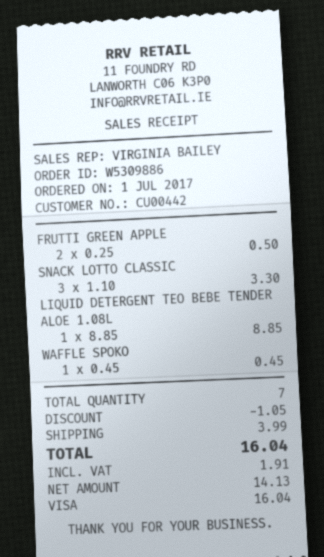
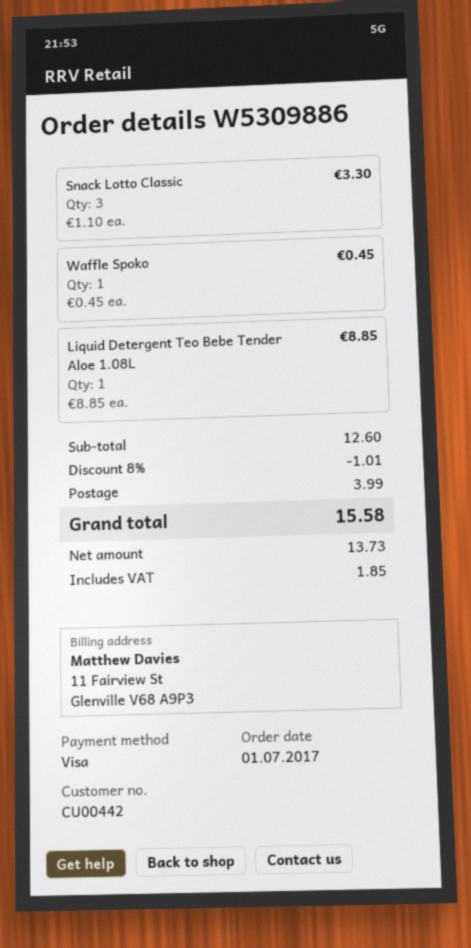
FRUTTI GREEN APPLE: 2 x 0.25 = 0.50 -> none
discount: 1.05 -> 1.01
net: 14.13 -> 13.73
tax: 1.91 -> 1.85
total: 16.04 -> 15.58

